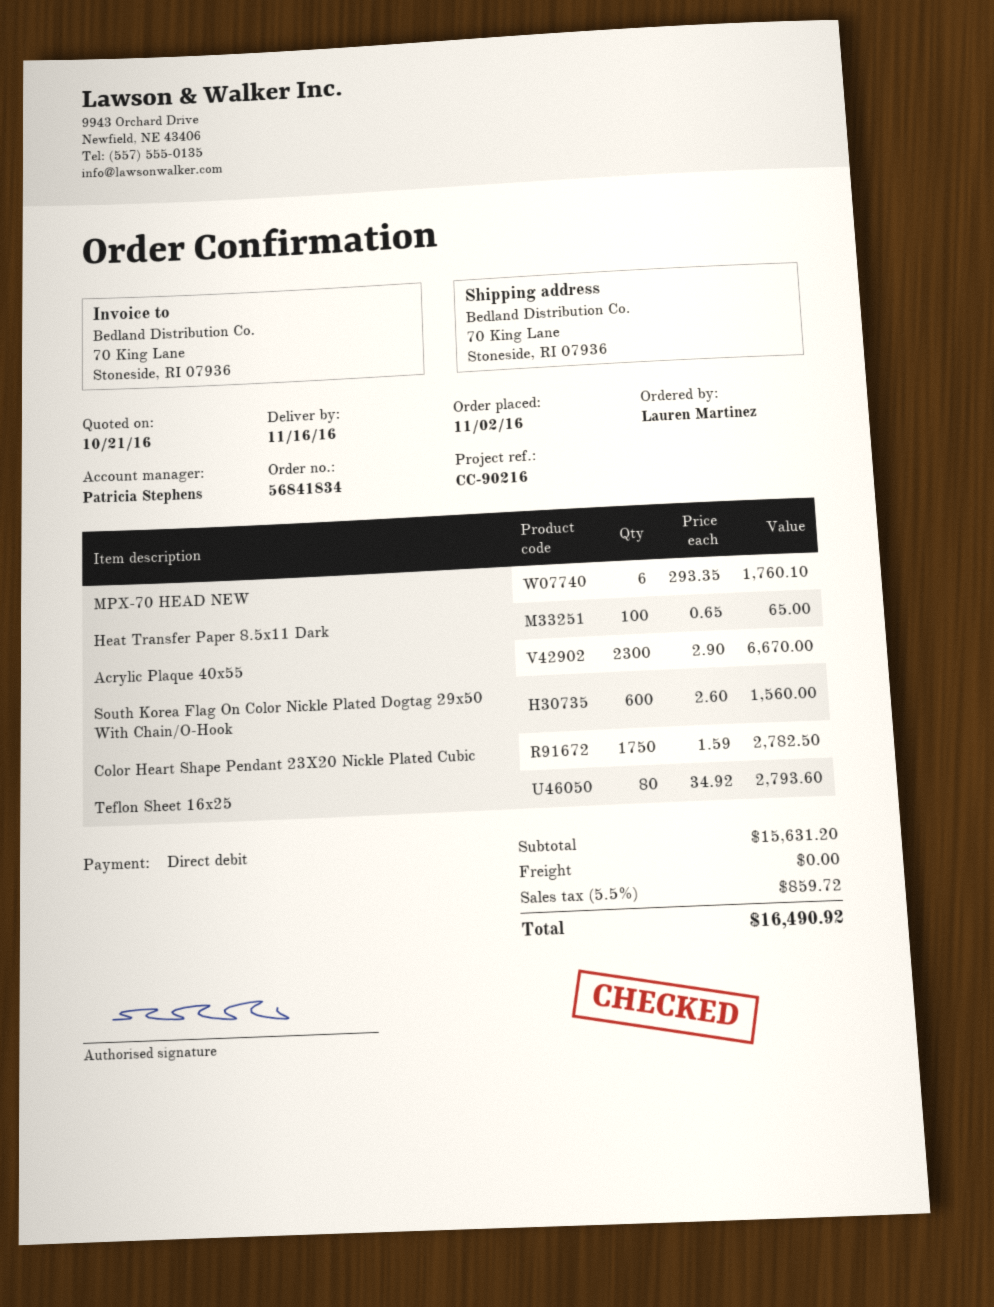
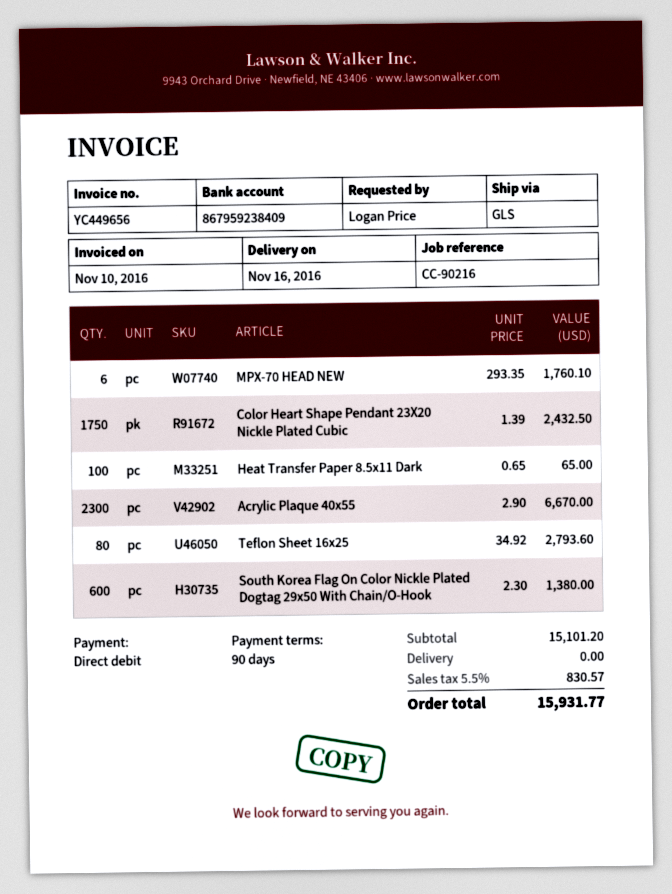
ordered by: Lauren Martinez -> Logan Price
South Korea Flag On Color Nickle Plated Dogtag 29x50 With Chain/O-Hook: 600 x 2.60 = 1560.00 -> 600 x 2.30 = 1380.00
Color Heart Shape Pendant 23X20 Nickle Plated Cubic: 1750 x 1.59 = 2782.50 -> 1750 x 1.39 = 2432.50
subtotal: 15631.20 -> 15101.20
tax: 5.5% = 859.72 -> 5.5% = 830.57
total: 16490.92 -> 15931.77

